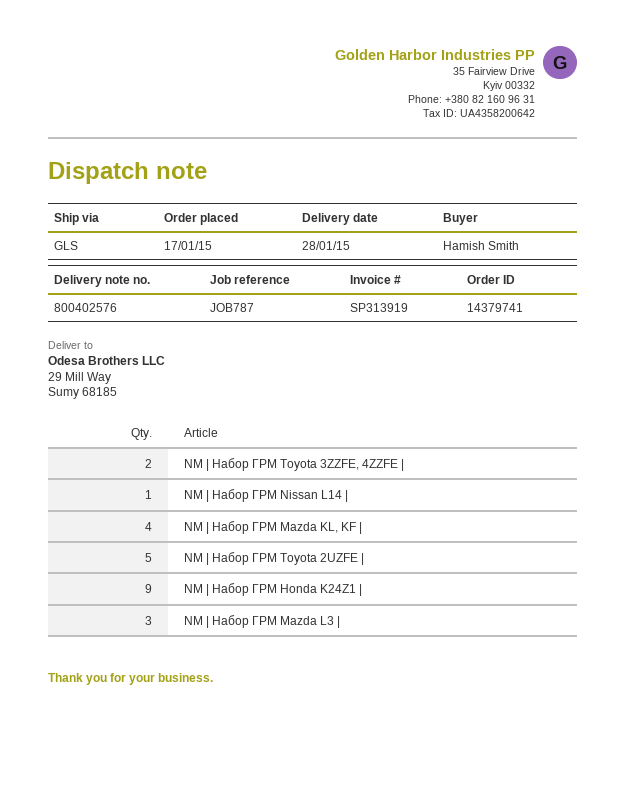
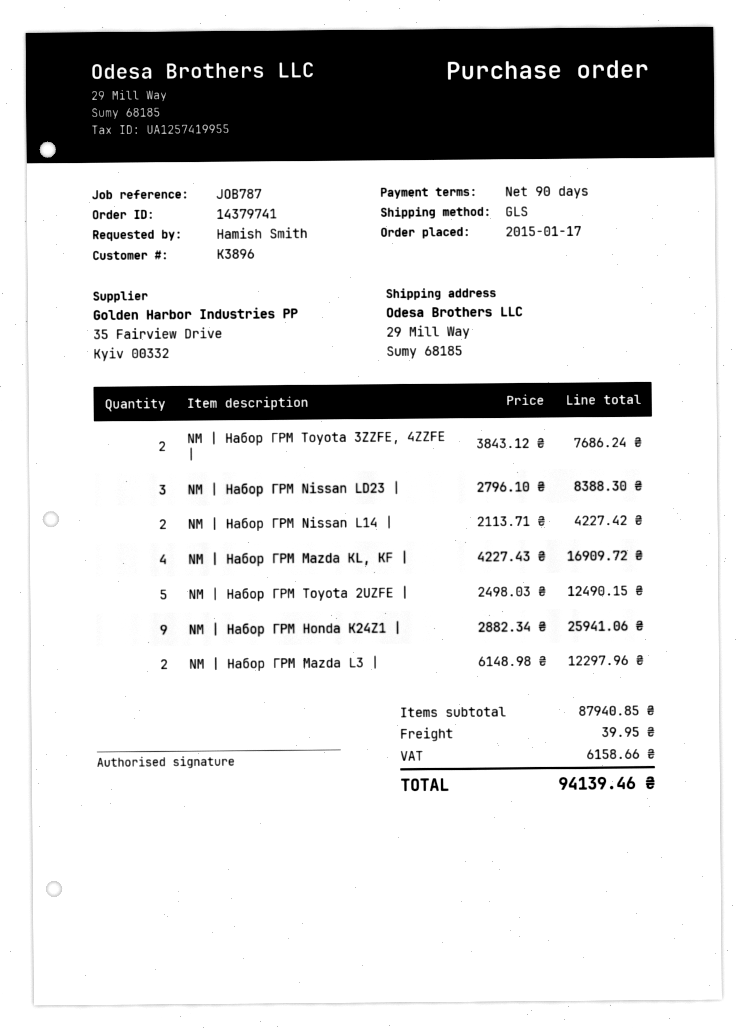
NM | Набор ГРМ Nissan L14 |: 1 -> 2
NM | Набор ГРМ Mazda L3 |: 3 -> 2
NM | Набор ГРМ Nissan LD23 |: none -> 3

